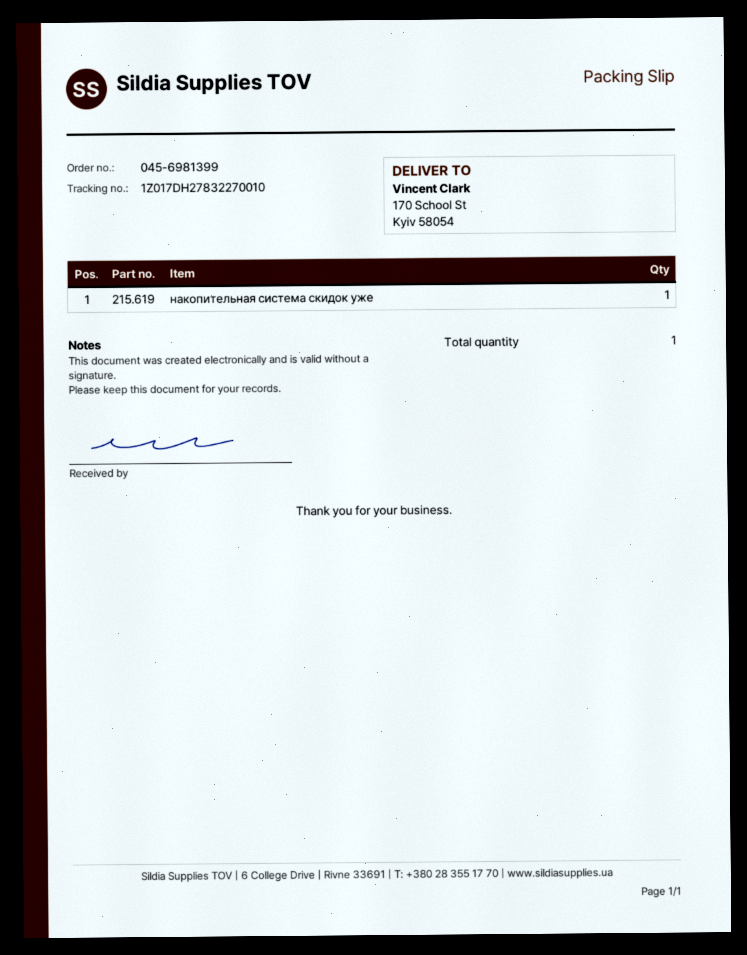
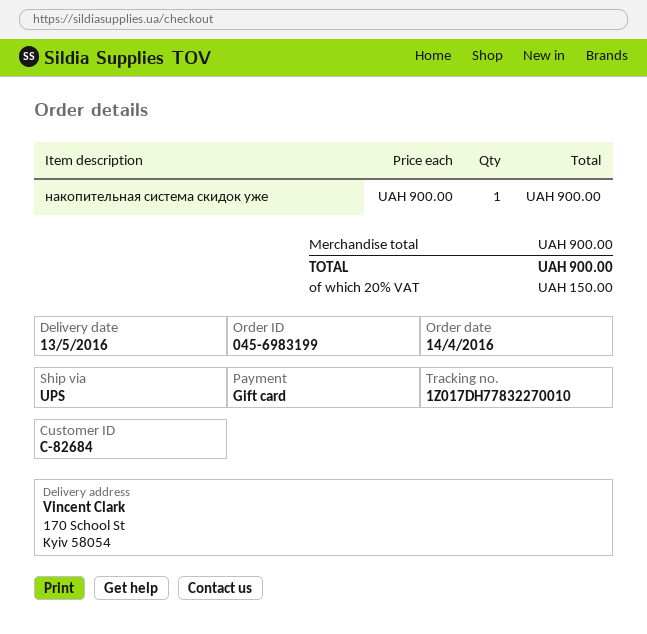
order number: 045-6981399 -> 045-6983199
tracking number: 1Z017DH27832270010 -> 1Z017DH77832270010

